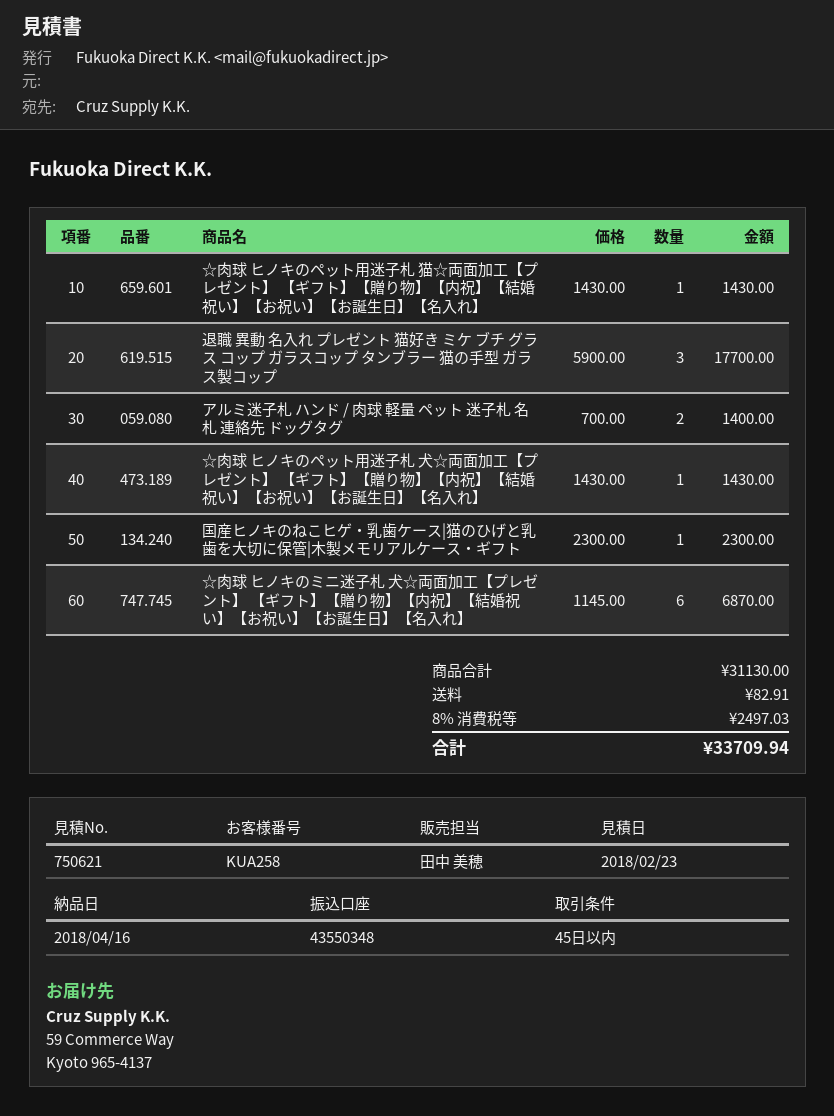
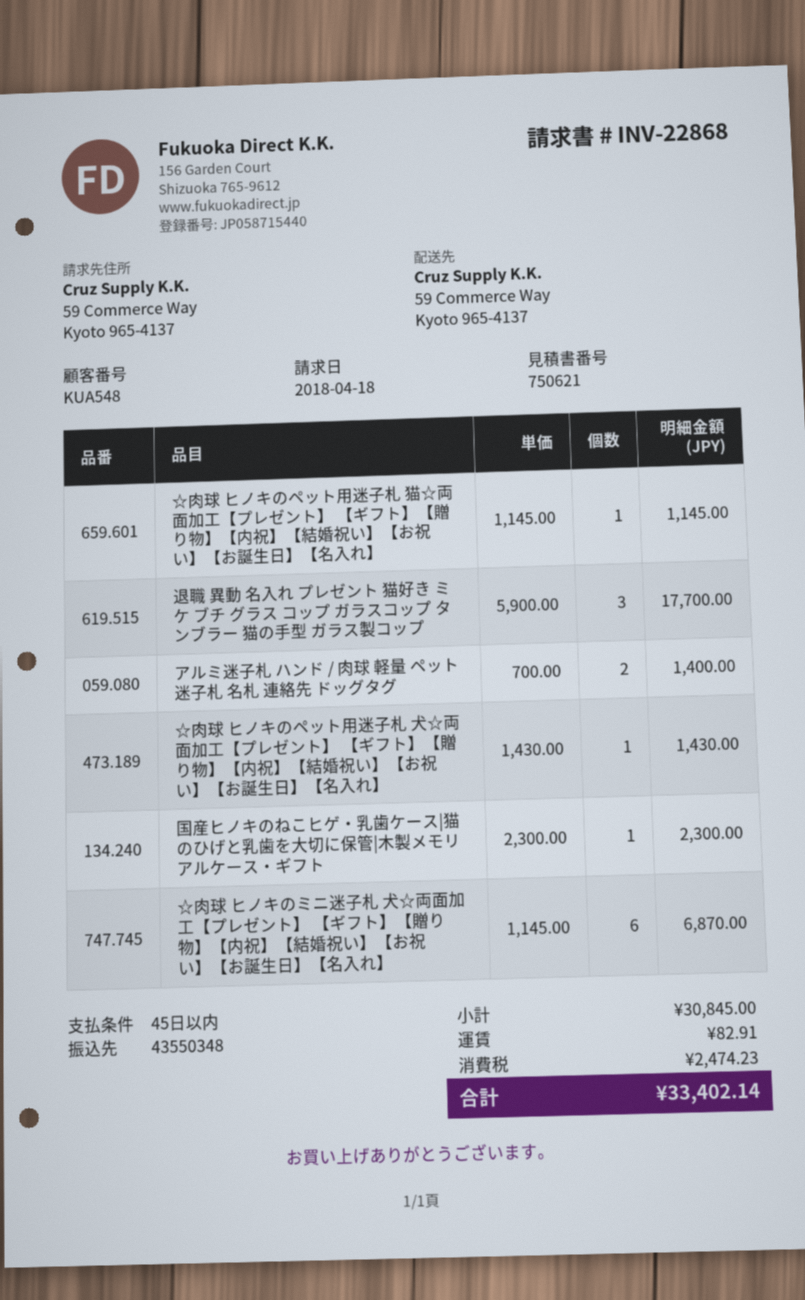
customer number: KUA258 -> KUA548
☆肉球 ヒノキのペット用迷子札 猫☆両面加工【プレゼント】 【ギフト】【贈り物】【内祝】【結婚祝い】【お祝い】【お誕生日】【名入れ】: 1 x 1430.00 = 1430.00 -> 1 x 1145.00 = 1145.00
subtotal: 31130.00 -> 30845.00
tax: 2497.03 -> 2474.23
total: 33709.94 -> 33402.14

